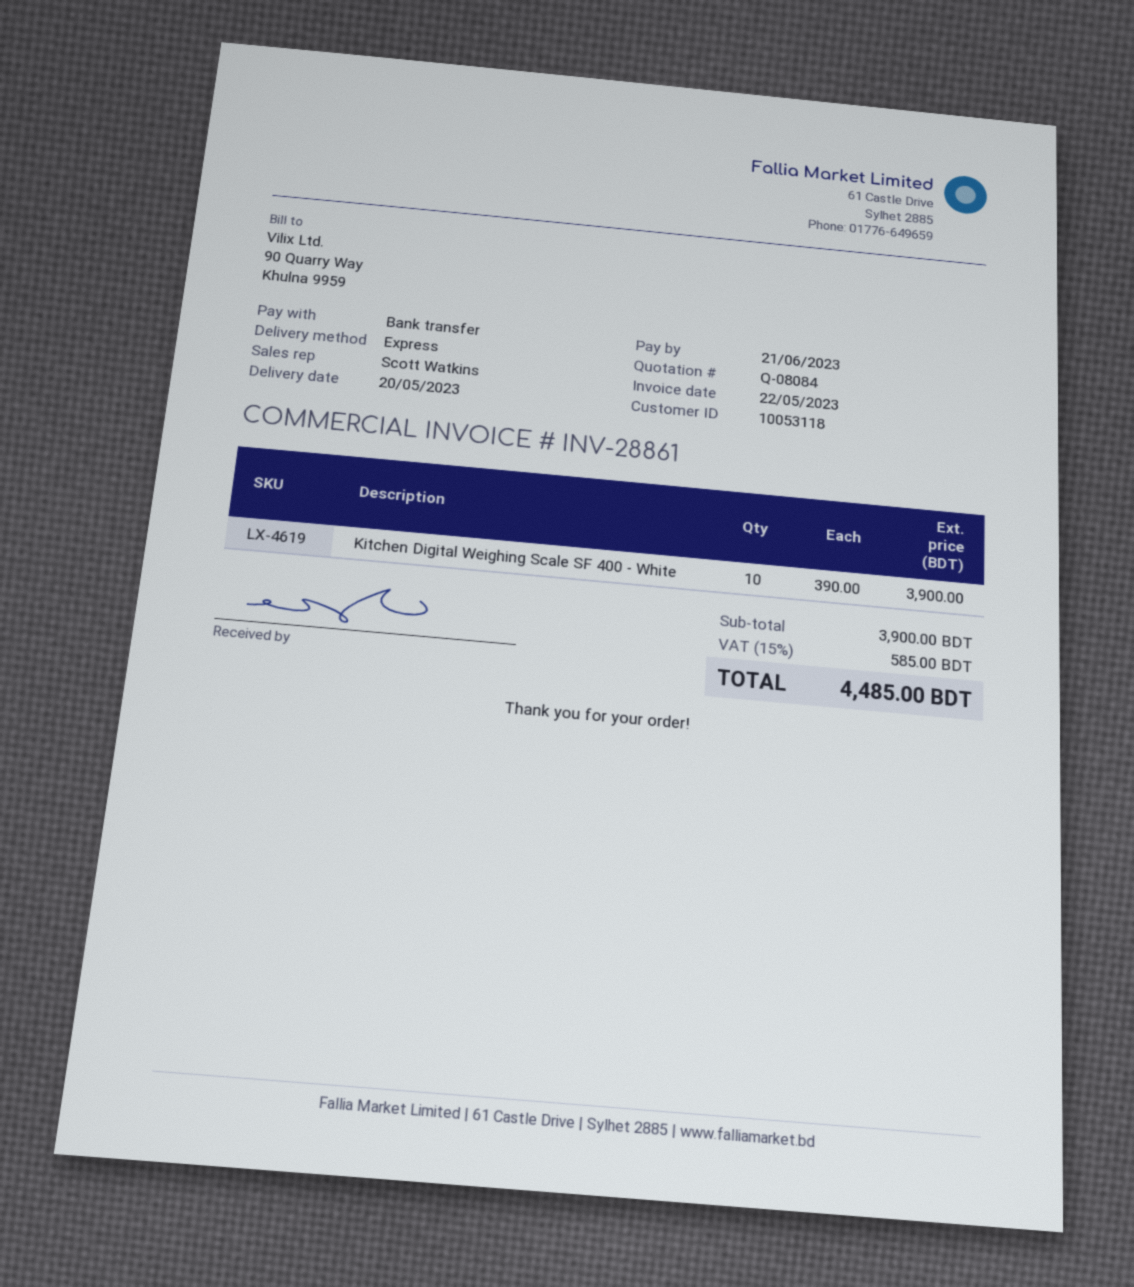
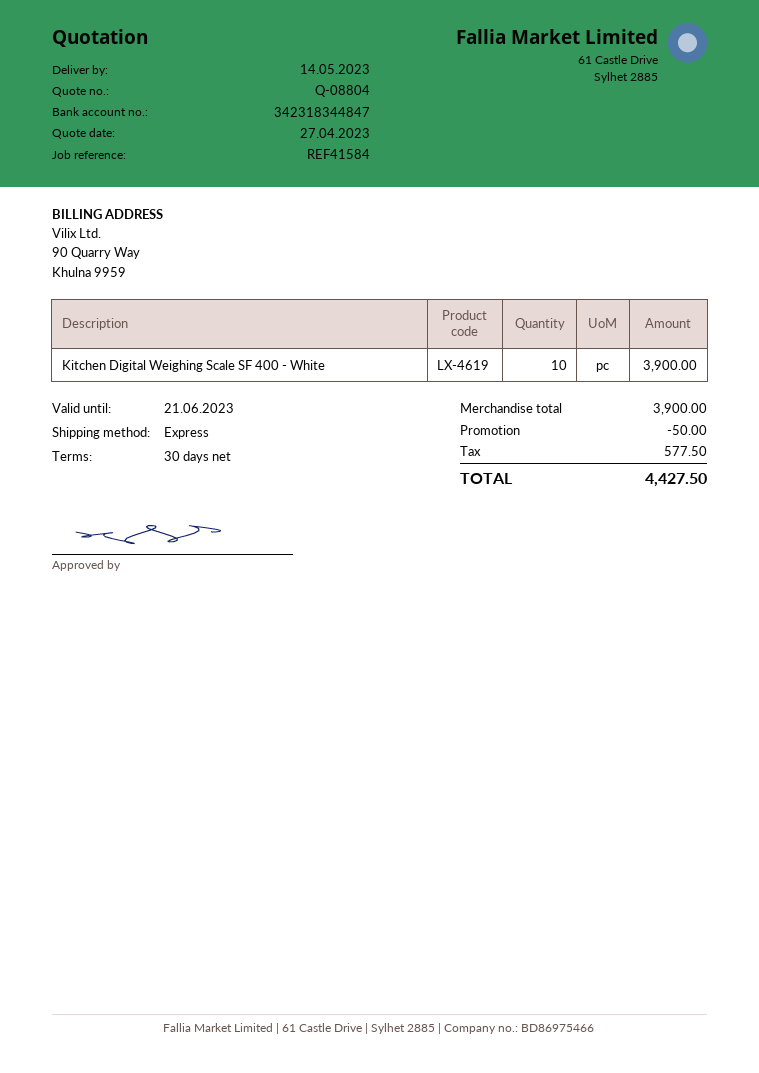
quote number: Q-08084 -> Q-08804
delivery date: 2023-05-20 -> 2023-05-14
discount: none -> 50.00
tax: 585.00 -> 577.50
total: 4485.00 -> 4427.50

